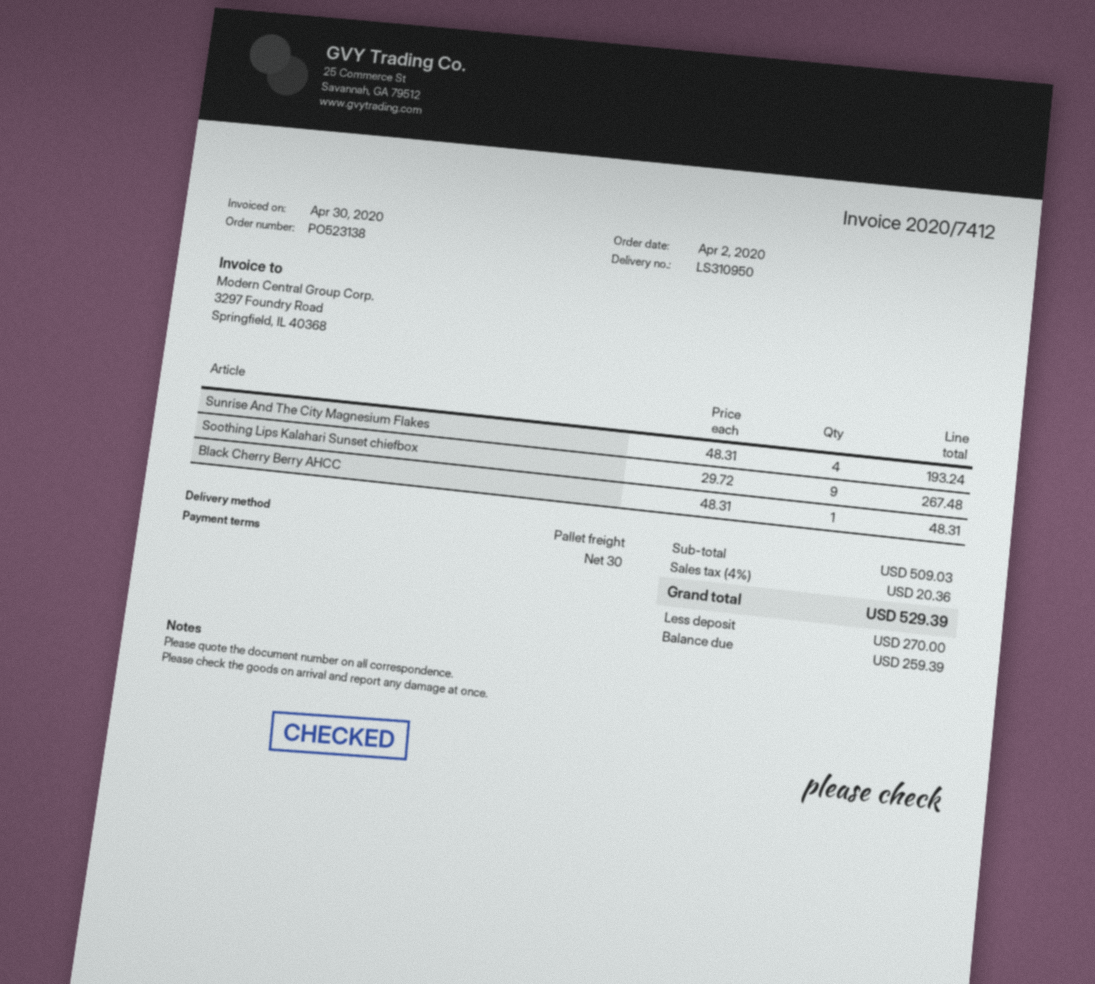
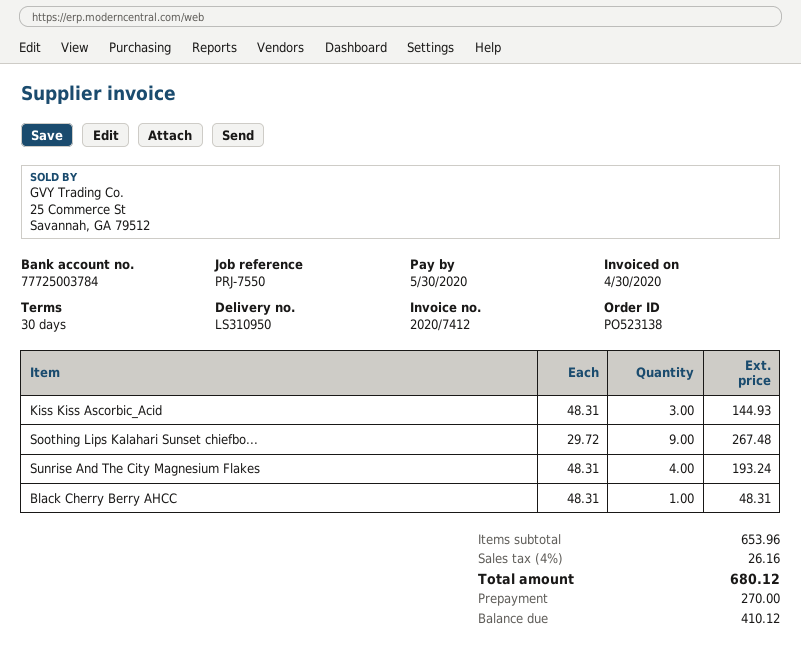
Kiss Kiss Ascorbic_Acid: none -> 3 x 48.31 = 144.93
subtotal: 509.03 -> 653.96
tax: 4% = 20.36 -> 4% = 26.16
total: 529.39 -> 680.12
balance: 259.39 -> 410.12

